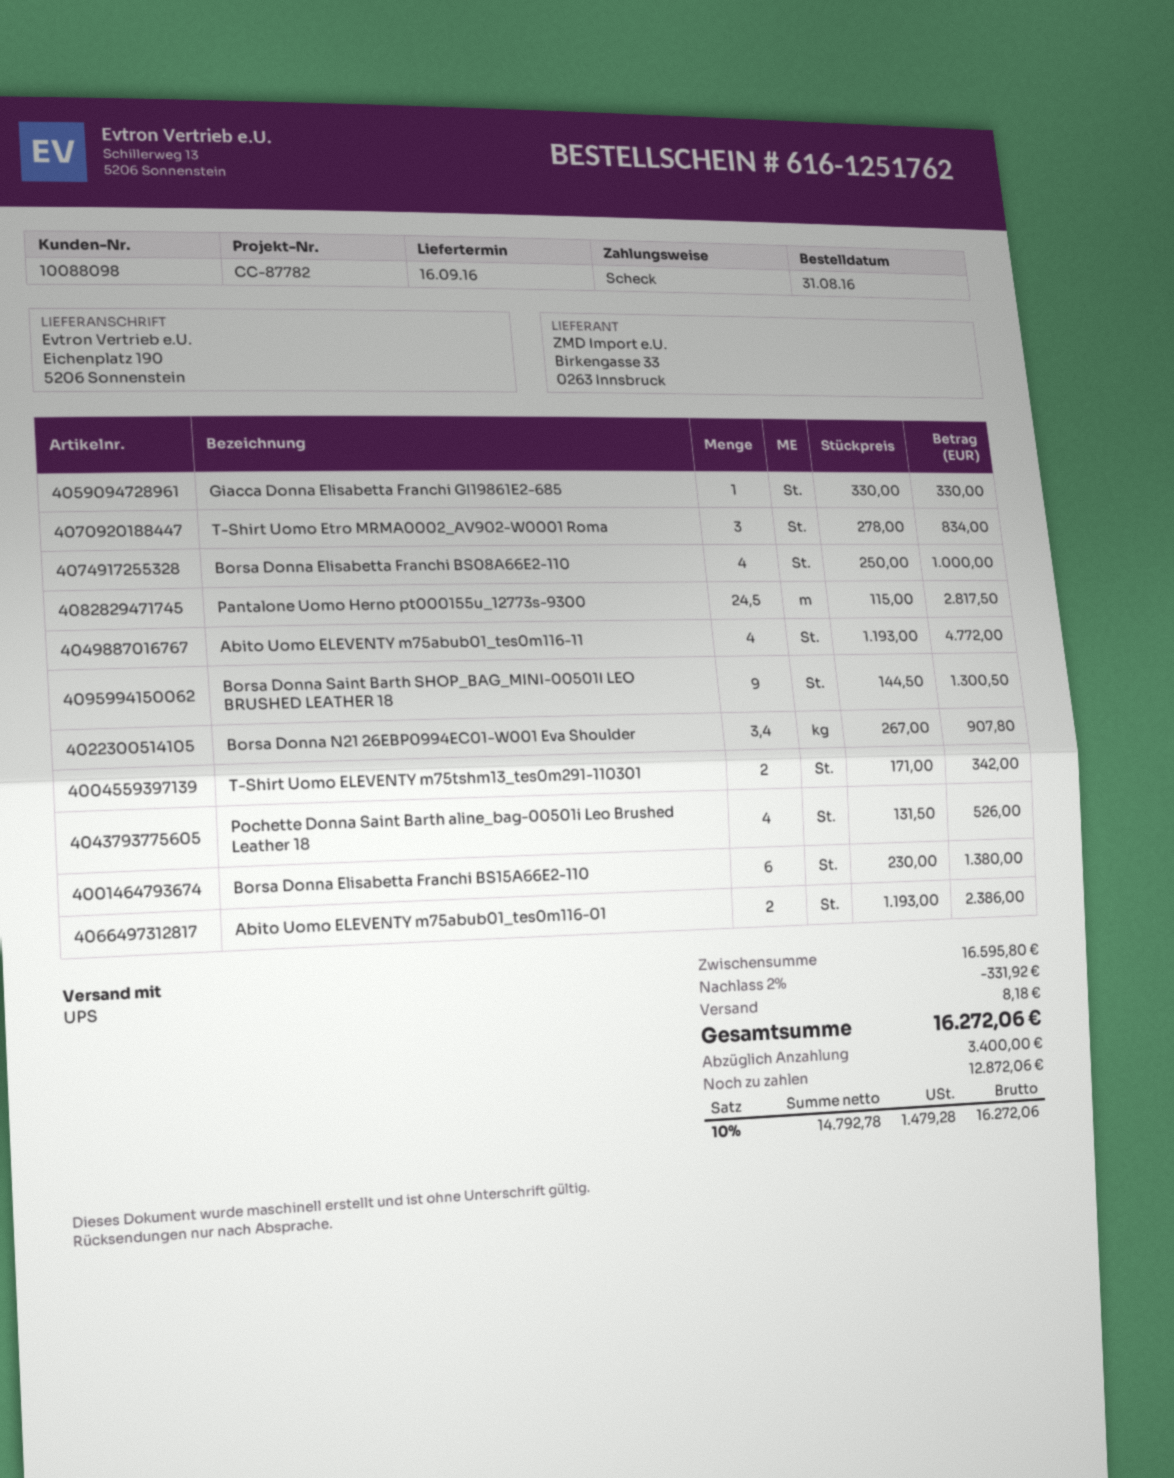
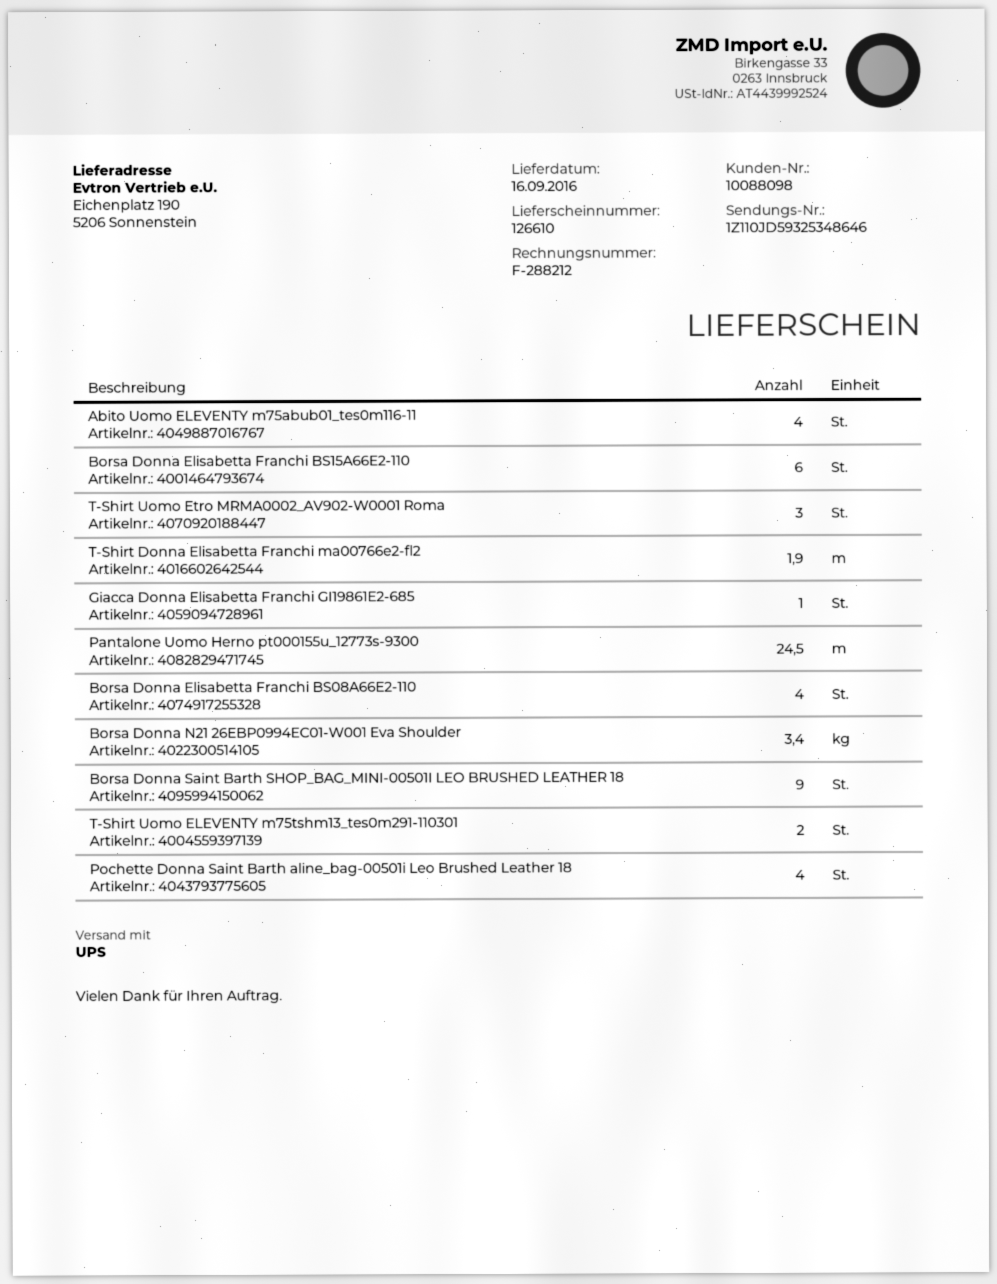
Abito Uomo ELEVENTY m75abub01_tes0m116-01: 2 -> none
T-Shirt Donna Elisabetta Franchi ma00766e2-fl2: none -> 1.9

